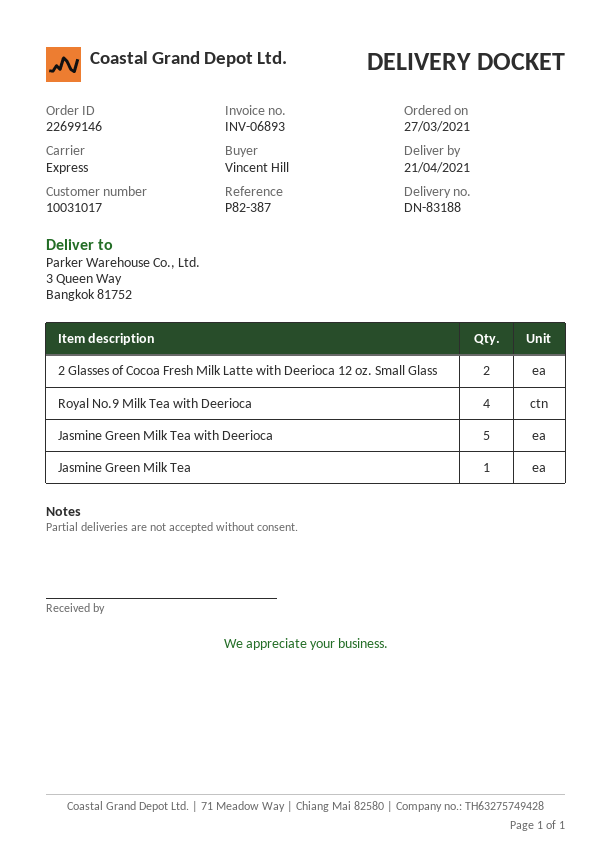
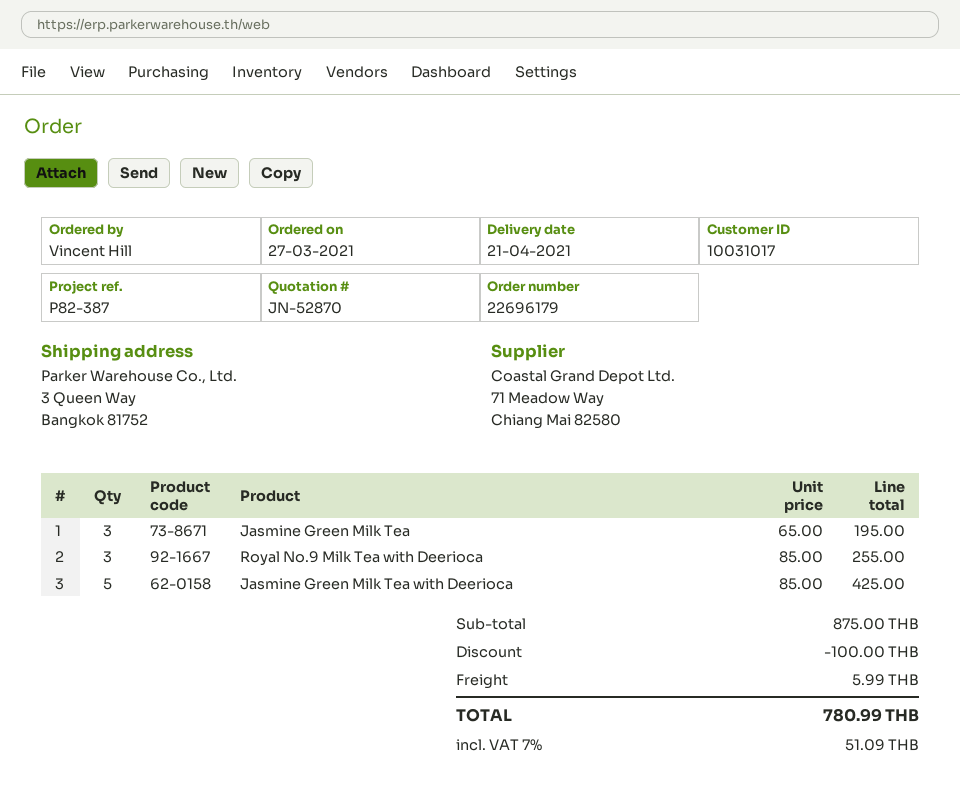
order number: 22699146 -> 22696179
2 Glasses of Cocoa Fresh Milk Latte with Deerioca 12 oz. Small Glass: 2 -> none
Royal No.9 Milk Tea with Deerioca: 4 -> 3
Jasmine Green Milk Tea: 1 -> 3

